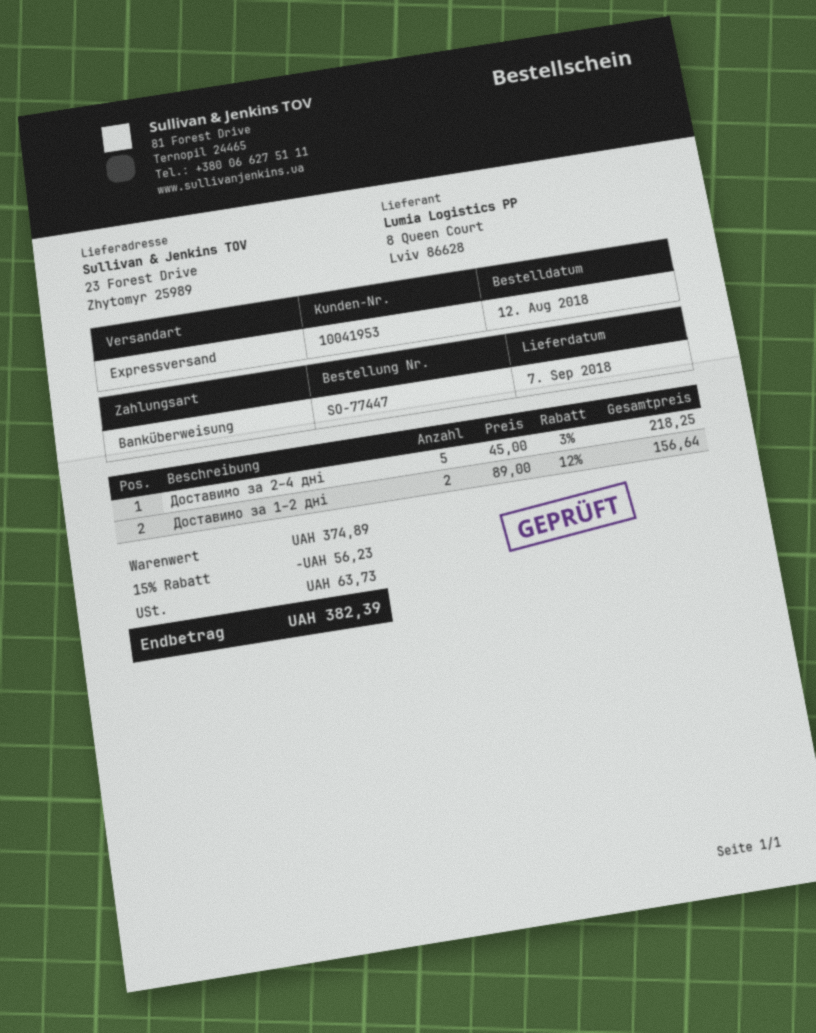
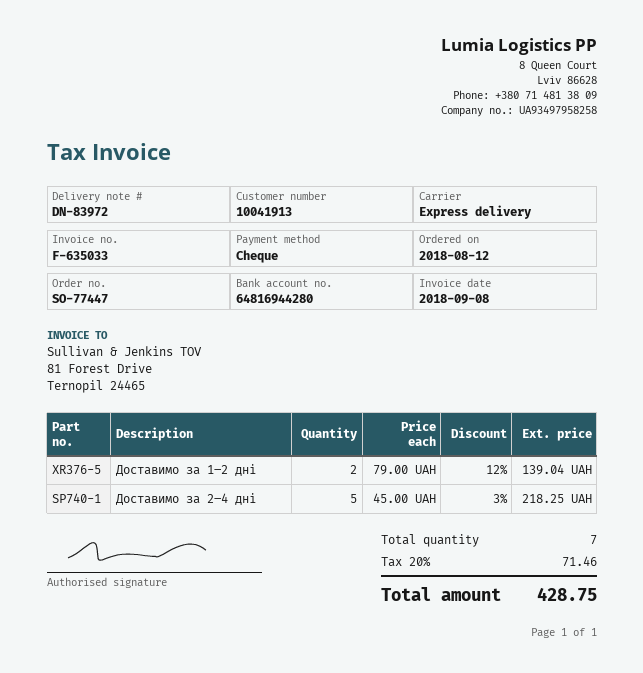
customer number: 10041953 -> 10041913
payment method: bank transfer -> cheque
Доставимо за 1–2 дні: 2 x 89.00 - 12% = 156.64 -> 2 x 79.00 - 12% = 139.04
discount: 15% = 56.23 -> none
tax: 63.73 -> 71.46
total: 382.39 -> 428.75

